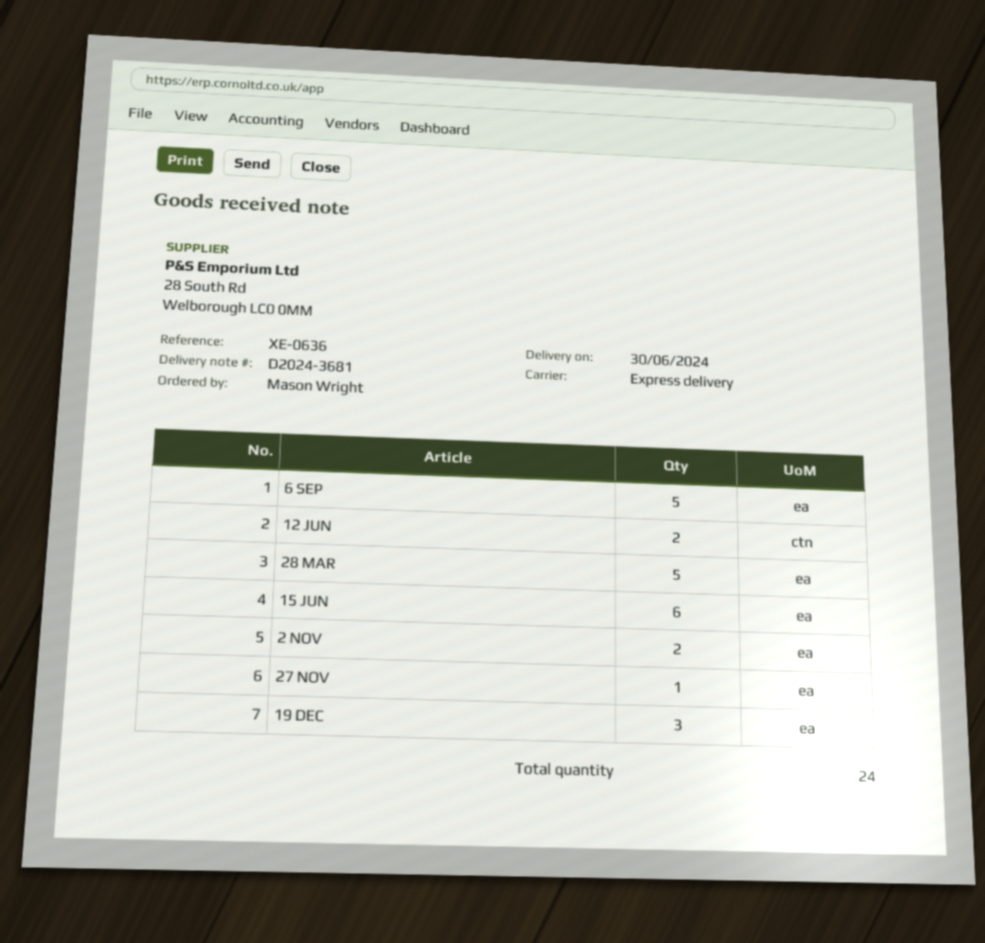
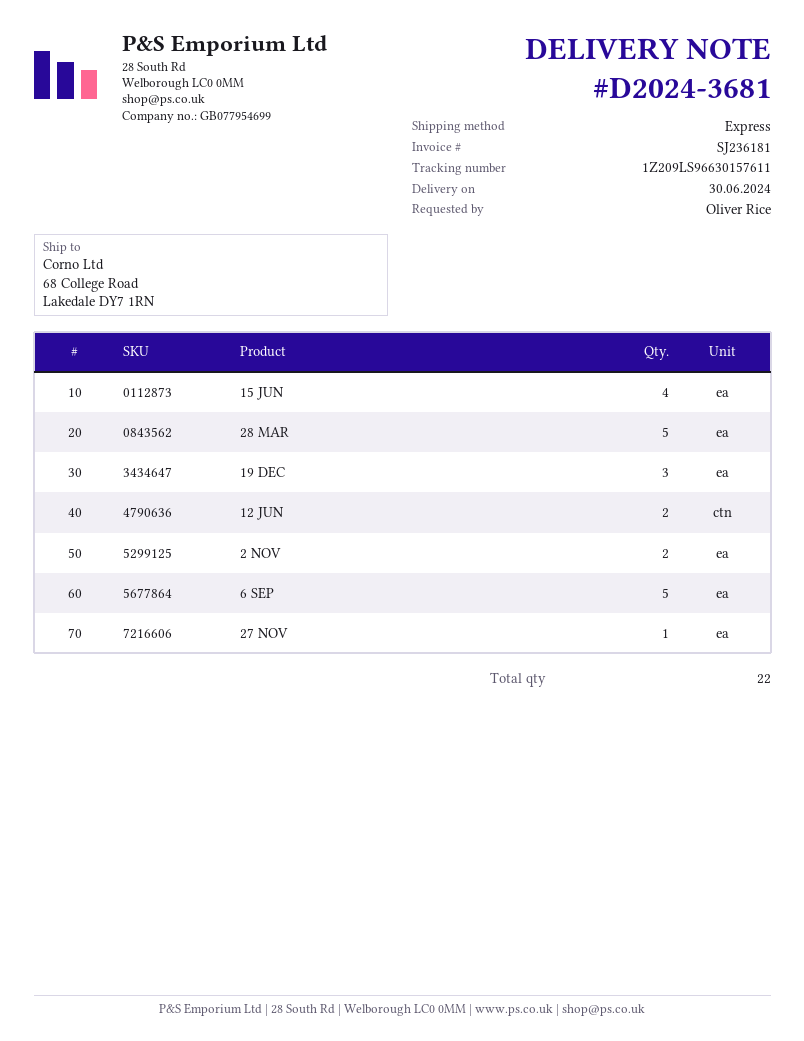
ordered by: Mason Wright -> Oliver Rice
15 JUN: 6 -> 4
total quantity: 24 -> 22

